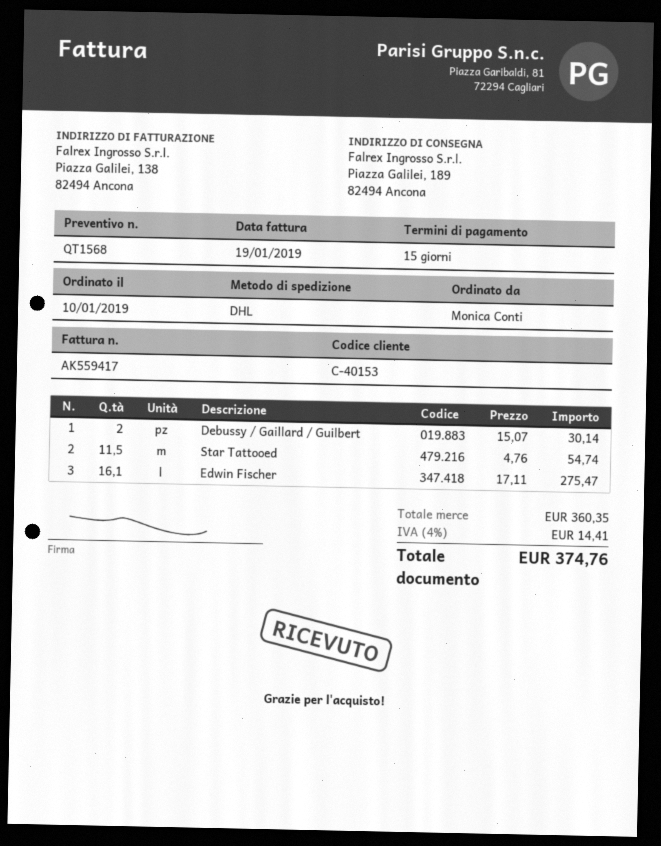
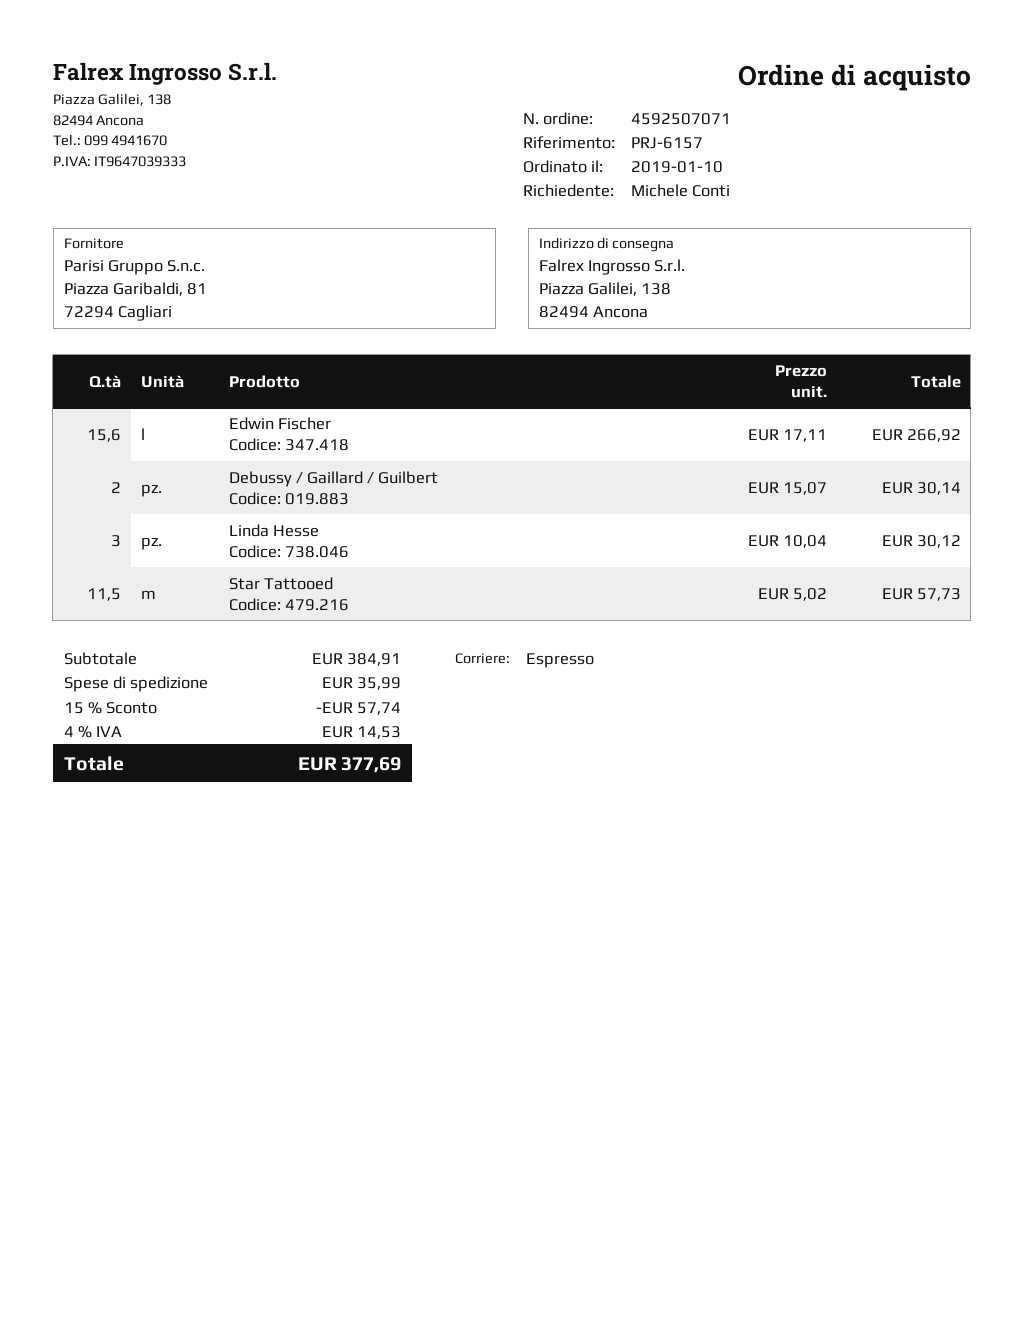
ordered by: Monica Conti -> Michele Conti
shipping method: DHL -> express
ship to: Piazza Galilei, 189, 82494 Ancona -> Piazza Galilei, 138, 82494 Ancona
Star Tattooed: 11.5 x 4.76 = 54.74 -> 11.5 x 5.02 = 57.73
Edwin Fischer: 16.1 x 17.11 = 275.47 -> 15.6 x 17.11 = 266.92
Linda Hesse: none -> 3 x 10.04 = 30.12
subtotal: 360.35 -> 384.91
discount: none -> 15% = 57.74
shipping: none -> 35.99
tax: 4% = 14.41 -> 4% = 14.53
total: 374.76 -> 377.69

